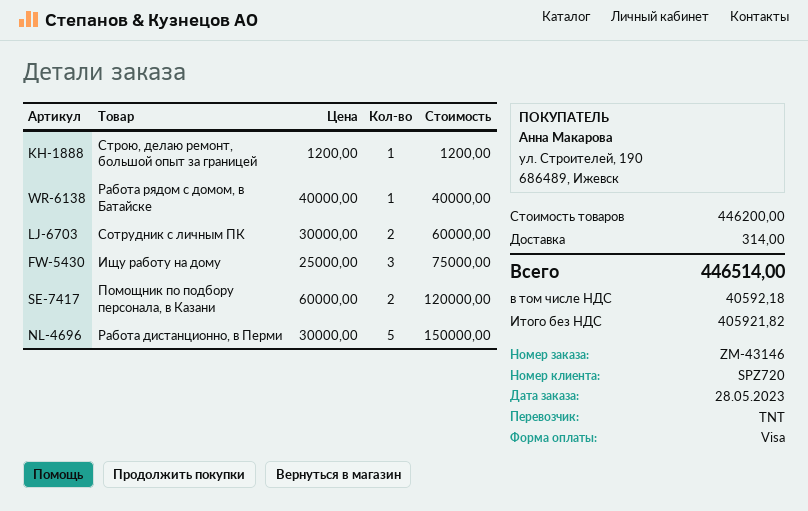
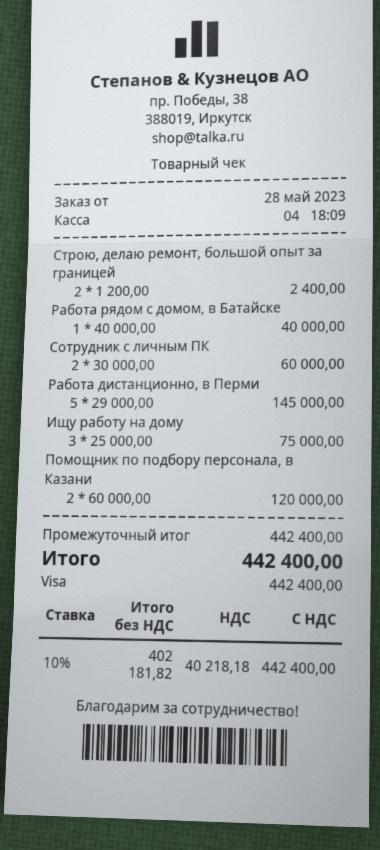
Строю, делаю ремонт, большой опыт за границей: 1 x 1200.00 = 1200.00 -> 2 x 1200.00 = 2400.00
Работа дистанционно, в Перми: 5 x 30000.00 = 150000.00 -> 5 x 29000.00 = 145000.00
subtotal: 446200.00 -> 442400.00
shipping: 314.00 -> none
net: 405921.82 -> 402181.82
tax: 40592.18 -> 40218.18
total: 446514.00 -> 442400.00

